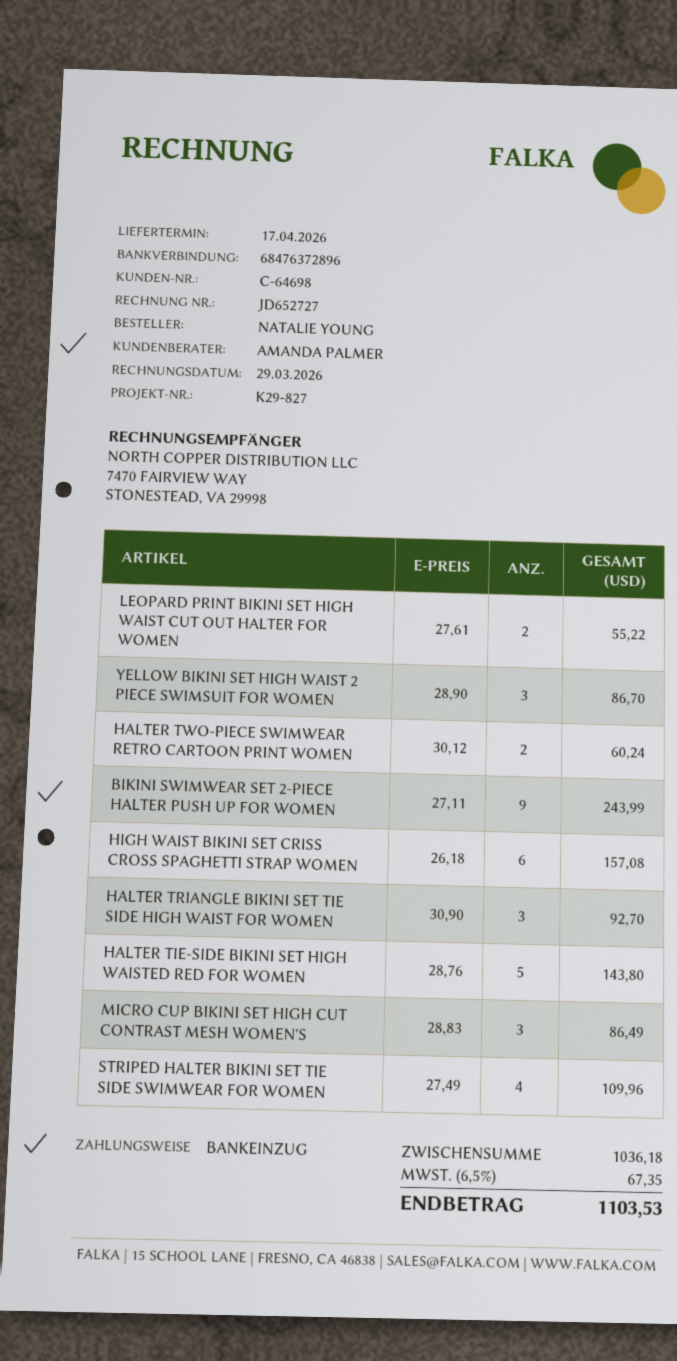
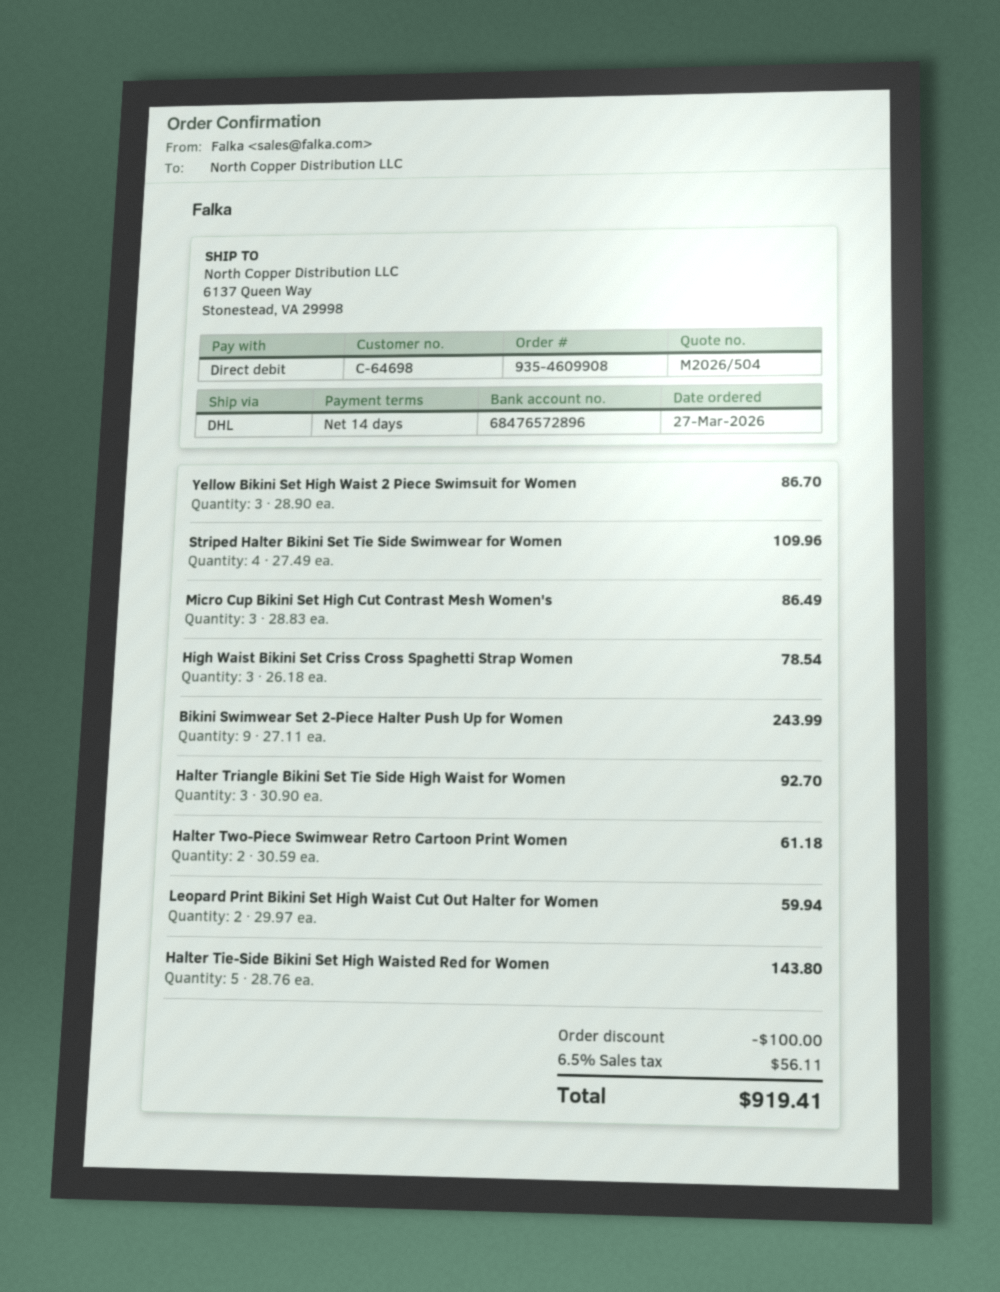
bank account: 68476372896 -> 68476572896
LEOPARD PRINT BIKINI SET HIGH WAIST CUT OUT HALTER FOR WOMEN: 2 x 27.61 = 55.22 -> 2 x 29.97 = 59.94
HALTER TWO-PIECE SWIMWEAR RETRO CARTOON PRINT WOMEN: 2 x 30.12 = 60.24 -> 2 x 30.59 = 61.18
HIGH WAIST BIKINI SET CRISS CROSS SPAGHETTI STRAP WOMEN: 6 x 26.18 = 157.08 -> 3 x 26.18 = 78.54
discount: none -> 100.00
tax: 6.5% = 67.35 -> 6.5% = 56.11
total: 1103.53 -> 919.41

